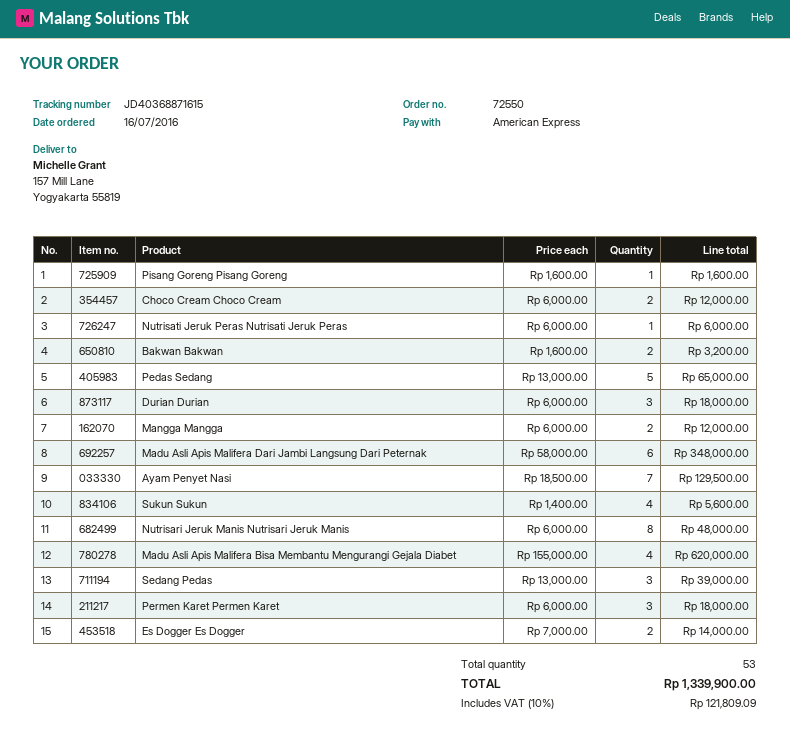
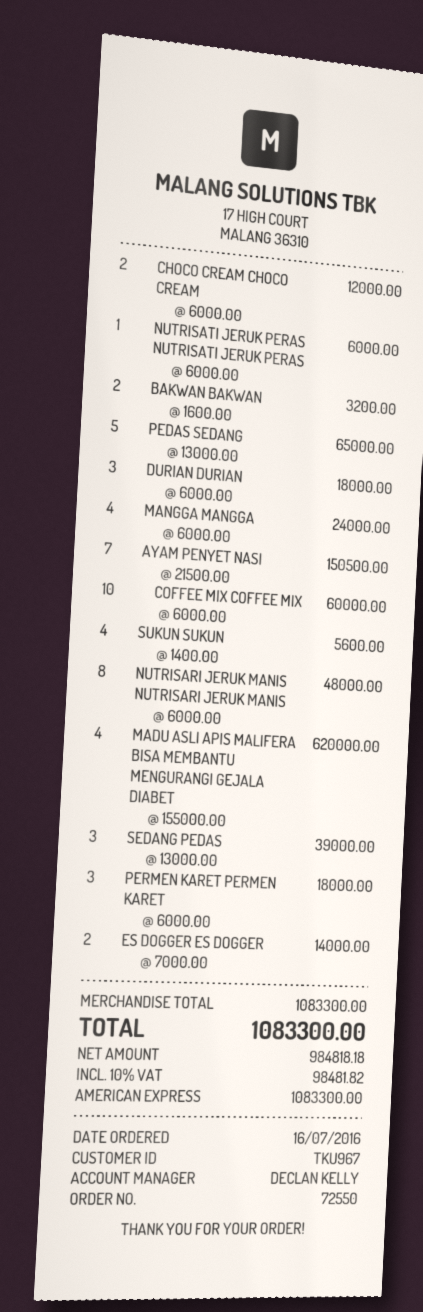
Pisang Goreng Pisang Goreng: 1 x 1600.00 = 1600.00 -> none
Mangga Mangga: 2 x 6000.00 = 12000.00 -> 4 x 6000.00 = 24000.00
Madu Asli Apis Malifera Dari Jambi Langsung Dari Peternak: 6 x 58000.00 = 348000.00 -> none
Ayam Penyet Nasi: 7 x 18500.00 = 129500.00 -> 7 x 21500.00 = 150500.00
COFFEE MIX COFFEE MIX: none -> 10 x 6000.00 = 60000.00
tax: 10% = 121809.09 -> 10% = 98481.82
total: 1339900.00 -> 1083300.00

